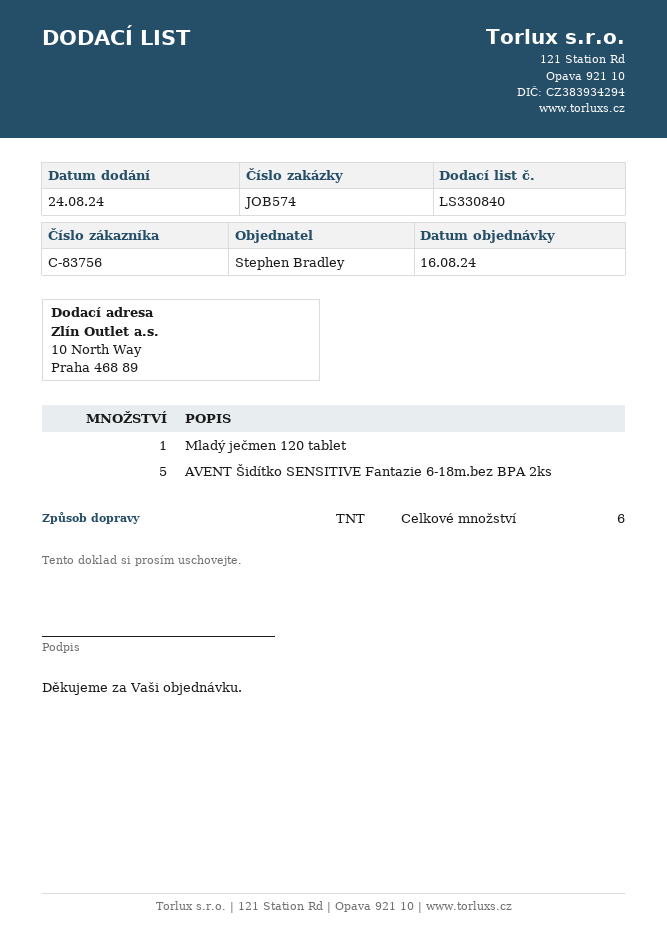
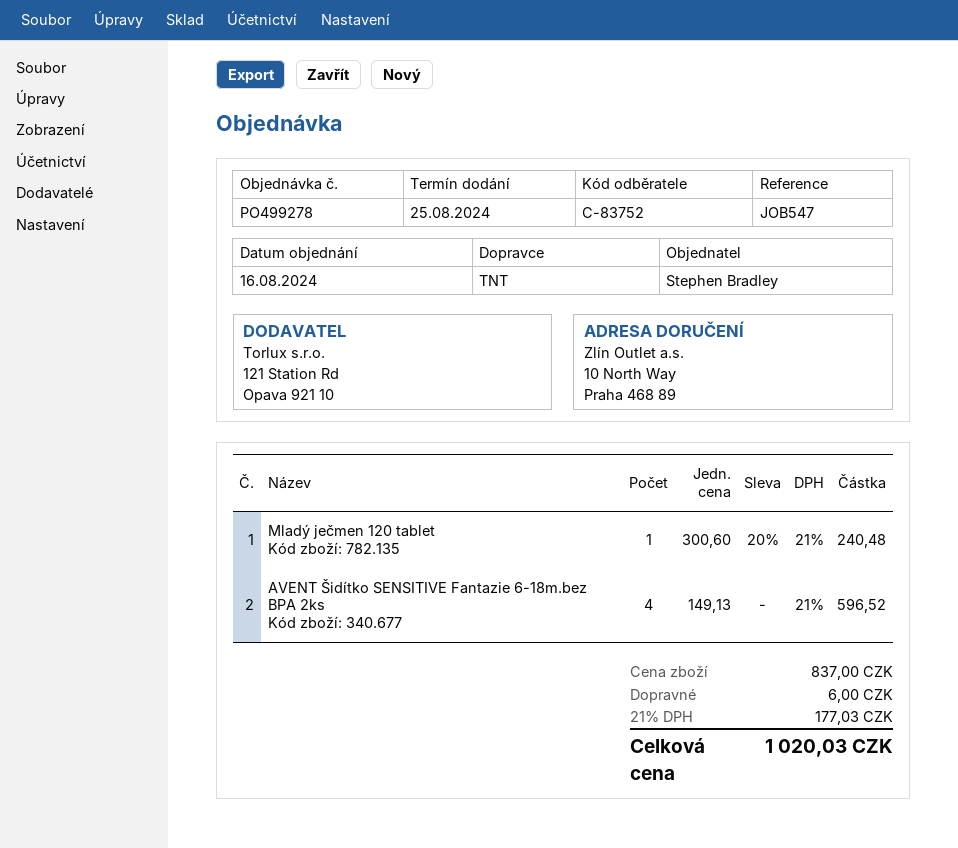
delivery date: 2024-08-24 -> 2024-08-25
customer number: C-83756 -> C-83752
reference: JOB574 -> JOB547
AVENT Šidítko SENSITIVE Fantazie 6-18m.bez BPA 2ks: 5 -> 4

